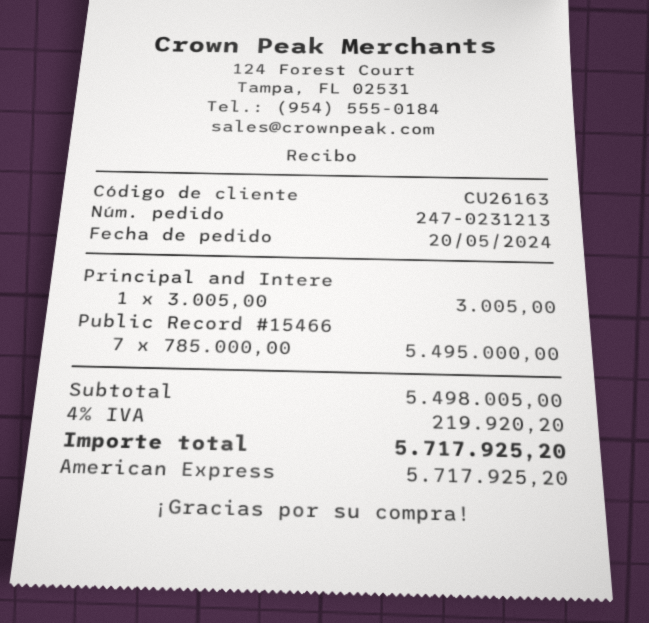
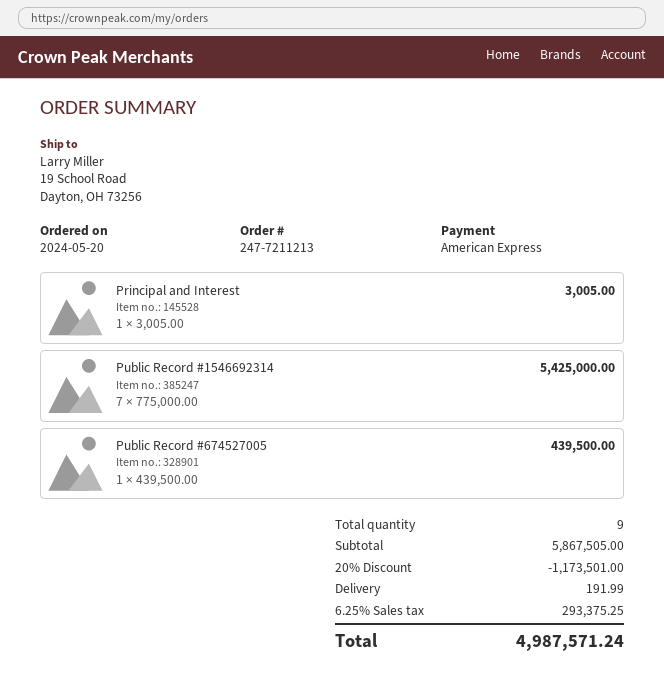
order number: 247-0231213 -> 247-7211213
Public Record #15466: 7 x 785000.00 = 5495000.00 -> 7 x 775000.00 = 5425000.00
Public Record #674527005: none -> 1 x 439500.00 = 439500.00
subtotal: 5498005.00 -> 5867505.00
discount: none -> 20% = 1173501.00
shipping: none -> 191.99
tax: 4% = 219920.20 -> 6.25% = 293375.25
total: 5717925.20 -> 4987571.24

